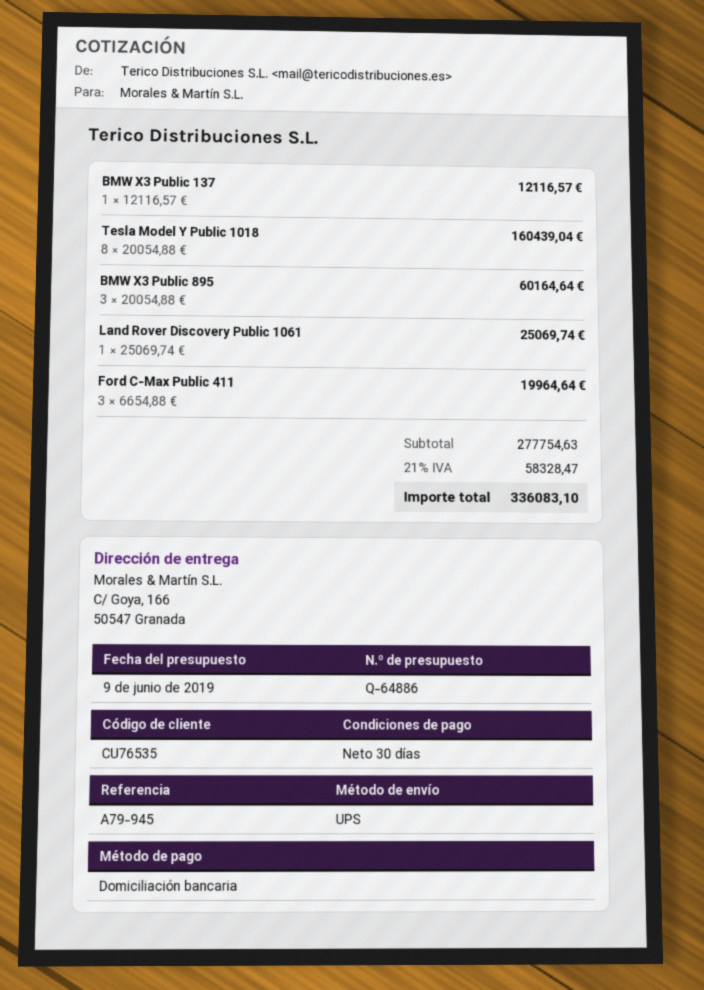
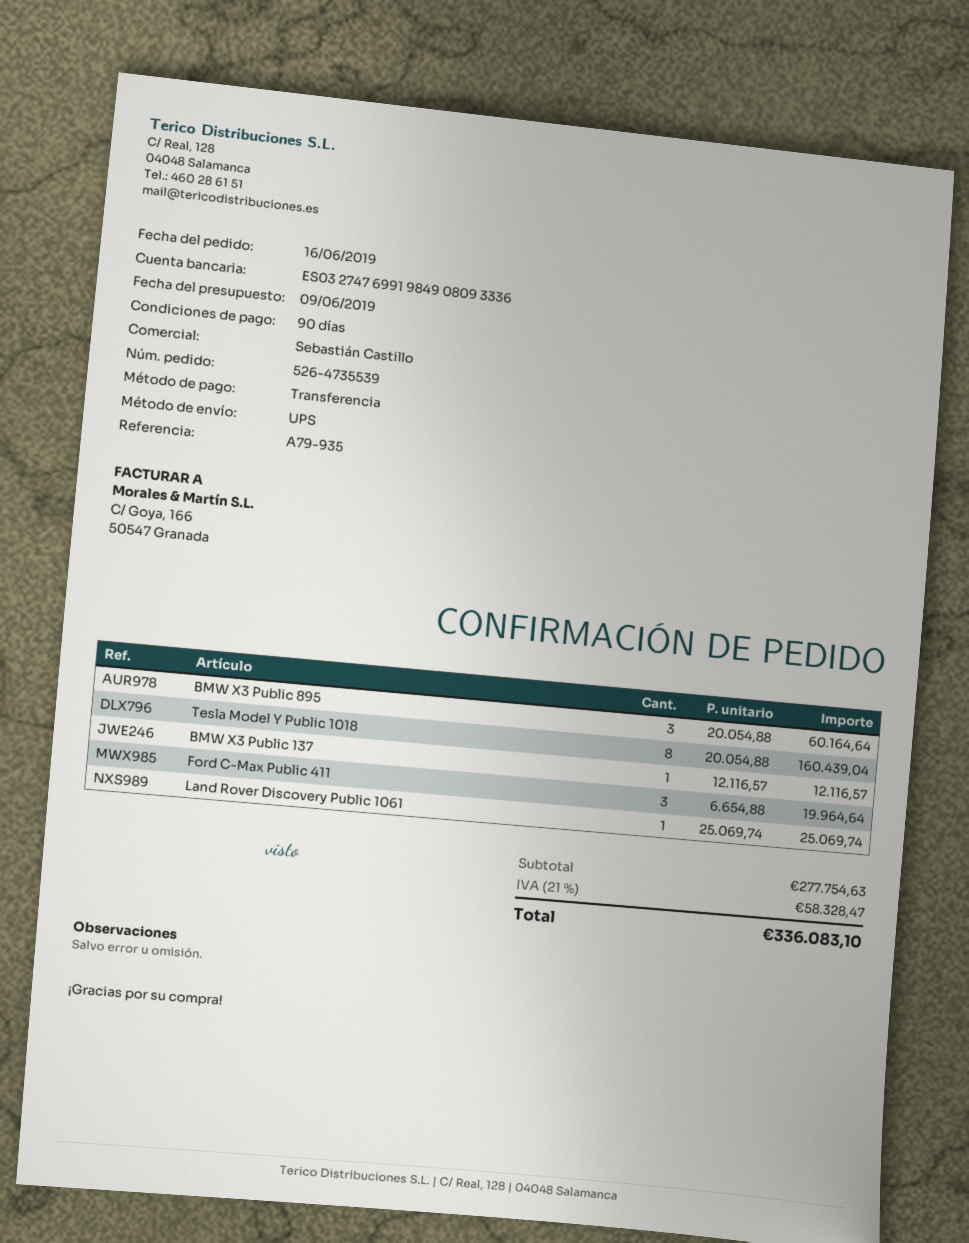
payment terms: 30 days -> 90 days
reference: A79-945 -> A79-935
payment method: direct debit -> bank transfer

